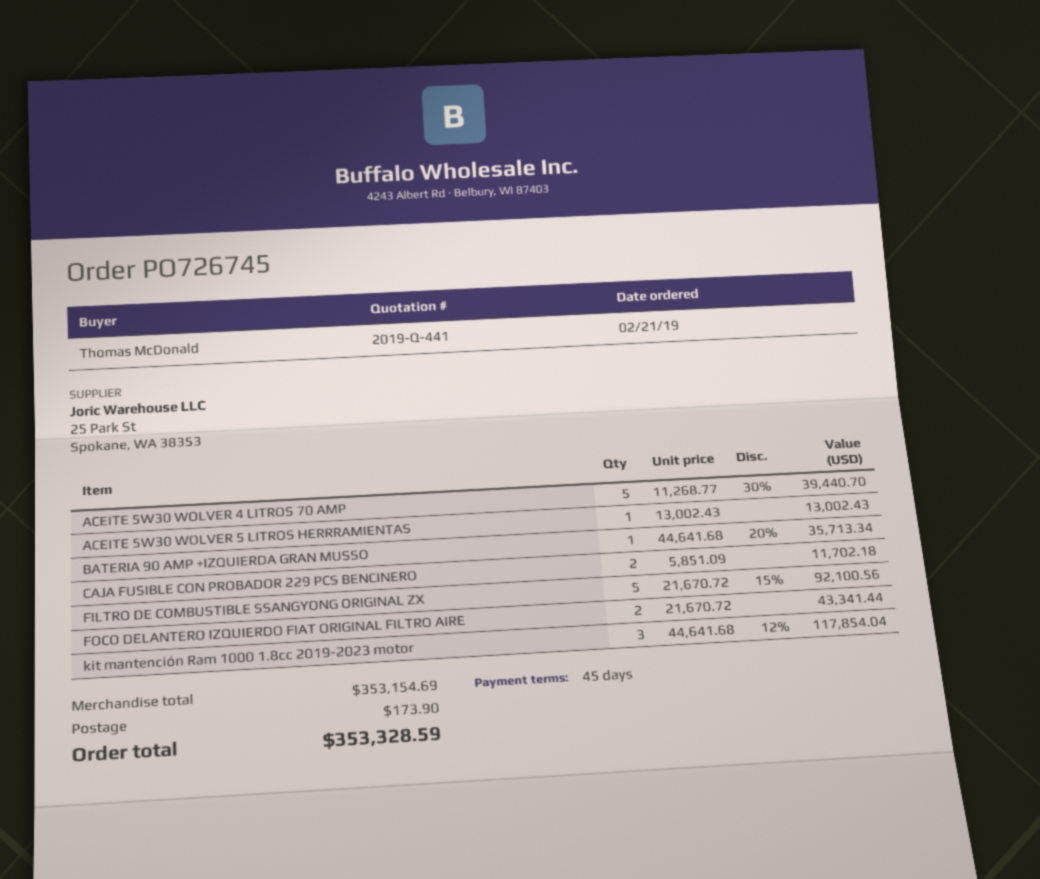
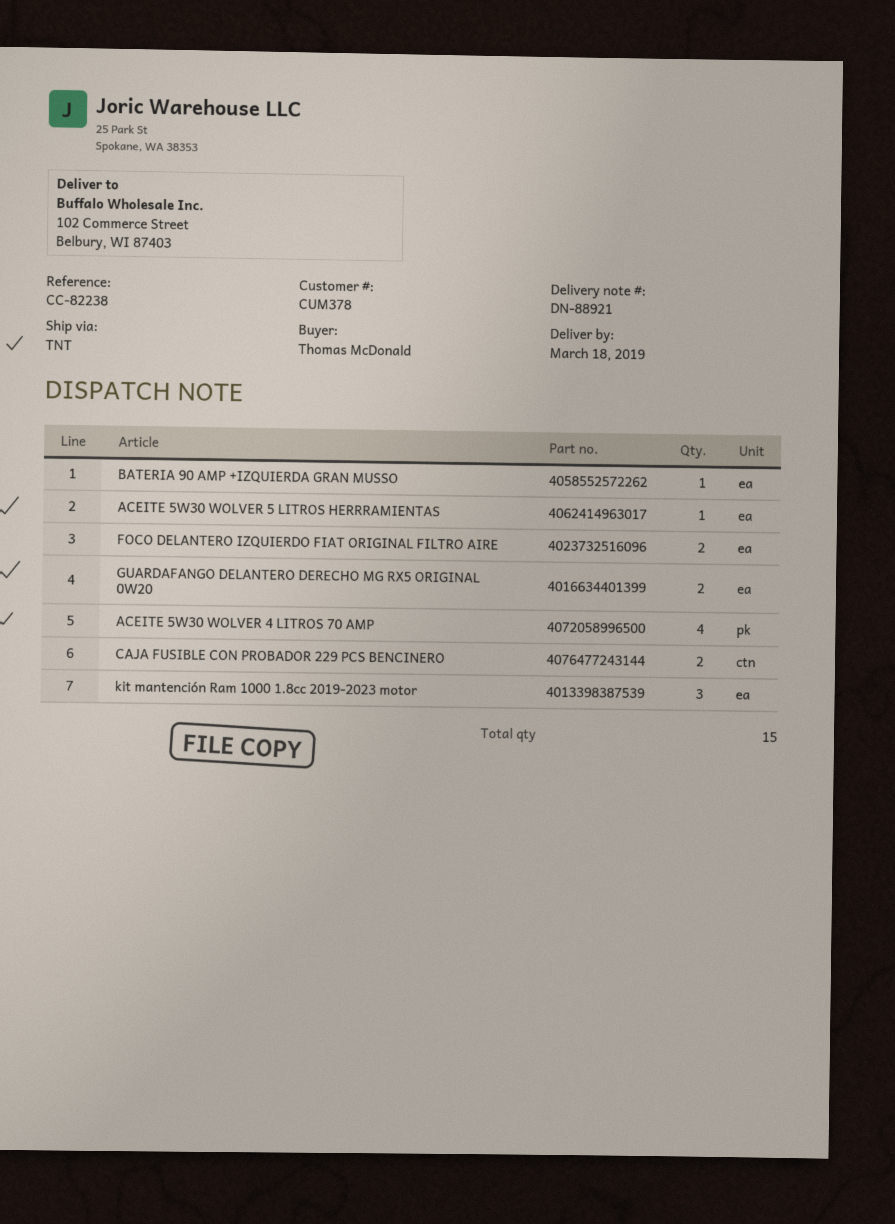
ACEITE 5W30 WOLVER 4 LITROS 70 AMP: 5 -> 4
FILTRO DE COMBUSTIBLE SSANGYONG ORIGINAL ZX: 5 -> none
GUARDAFANGO DELANTERO DERECHO MG RX5 ORIGINAL 0W20: none -> 2

